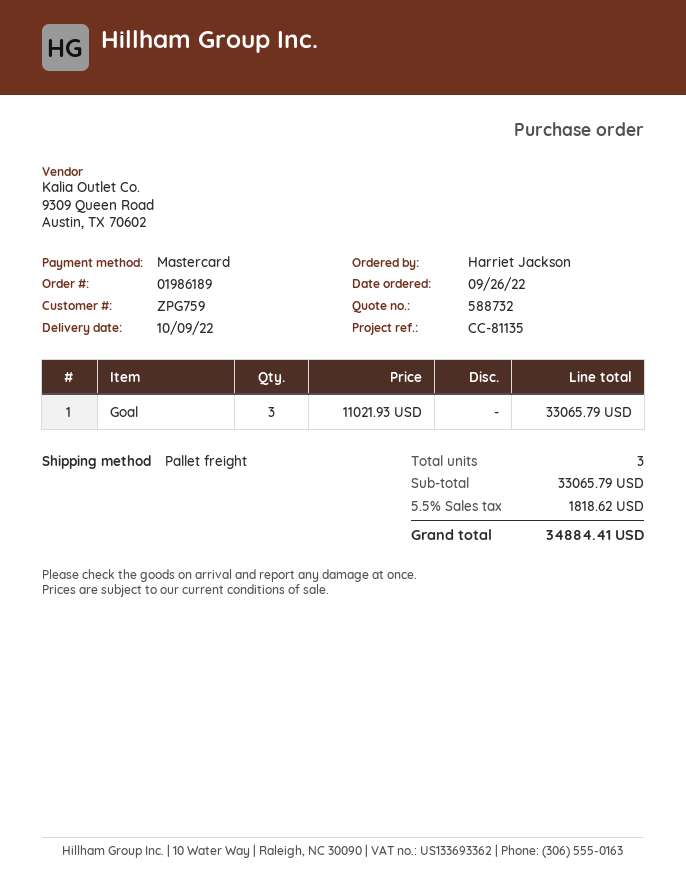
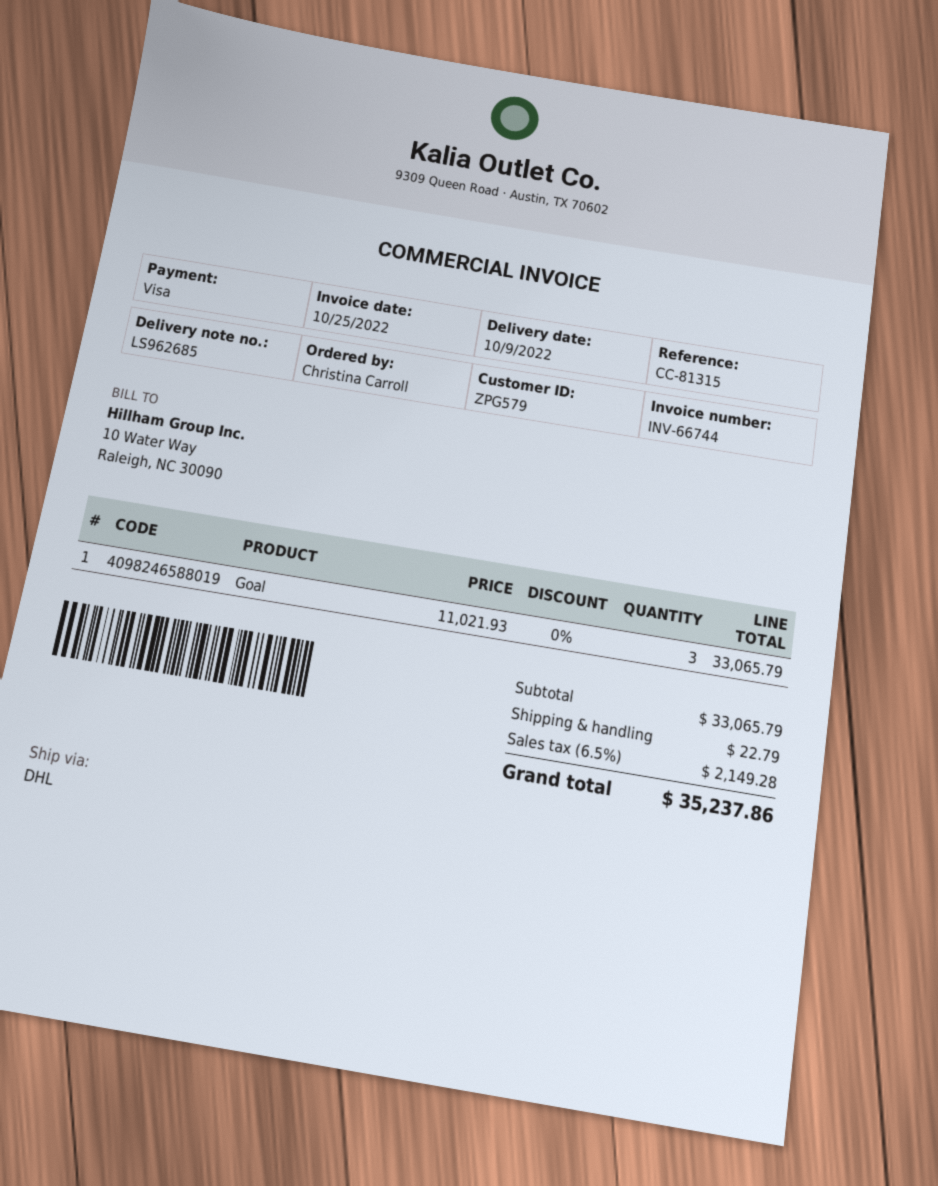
customer number: ZPG759 -> ZPG579
reference: CC-81135 -> CC-81315
ordered by: Harriet Jackson -> Christina Carroll
payment method: Mastercard -> Visa
shipping method: pallet freight -> DHL
shipping: none -> 22.79
tax: 5.5% = 1818.62 -> 6.5% = 2149.28
total: 34884.41 -> 35237.86

